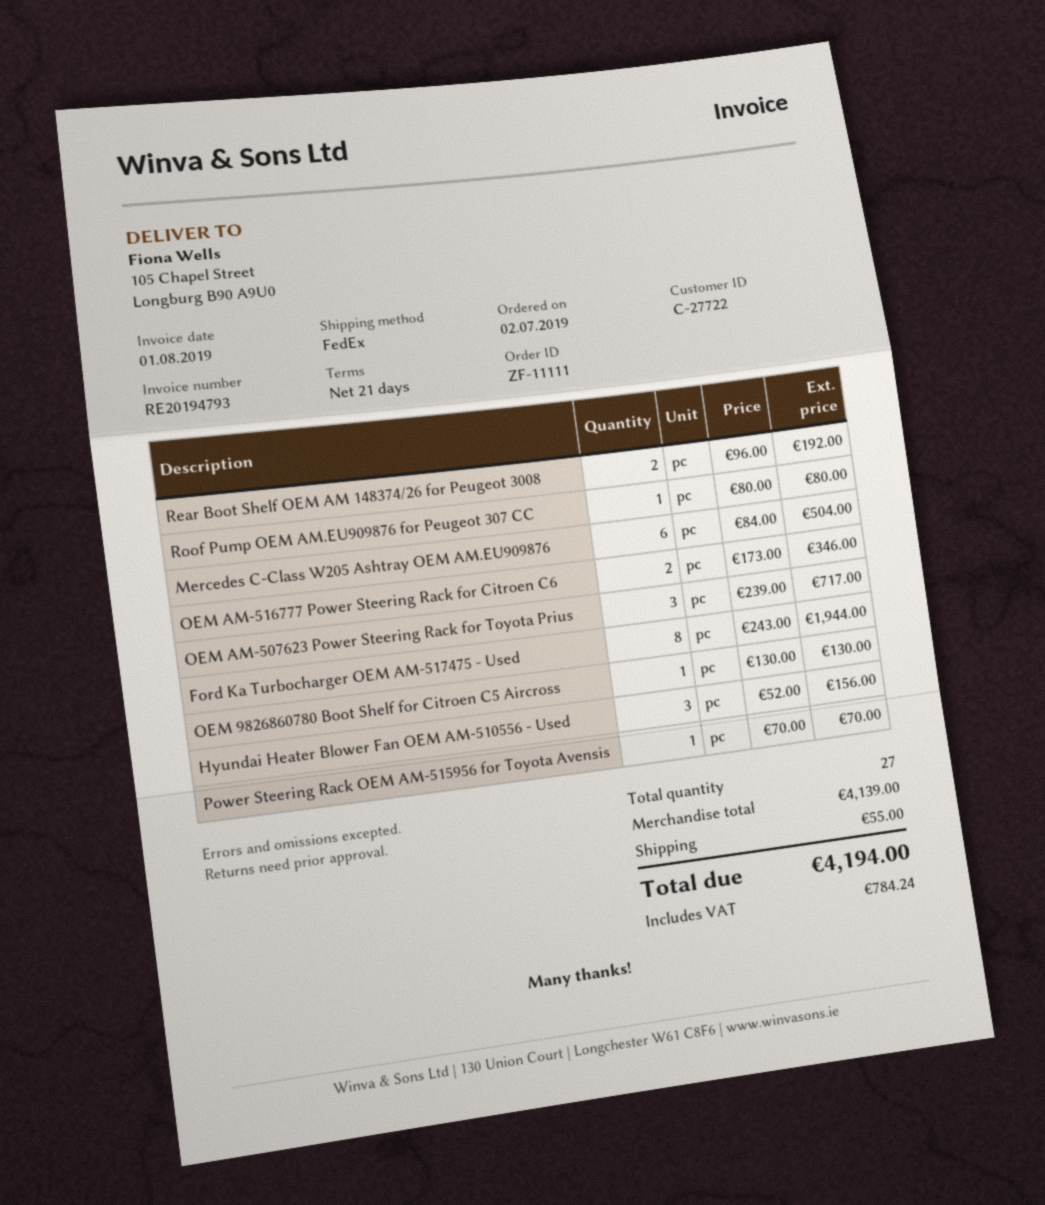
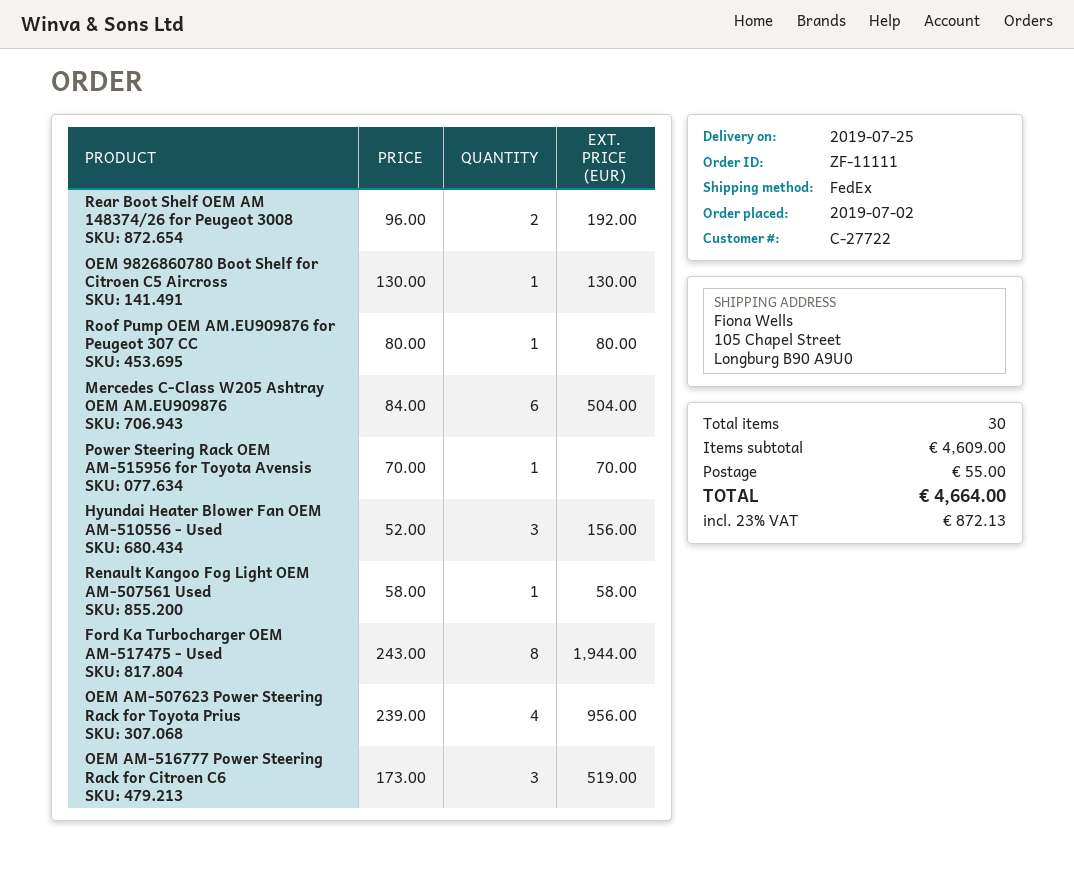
OEM AM-516777 Power Steering Rack for Citroen C6: 2 x 173.00 = 346.00 -> 3 x 173.00 = 519.00
OEM AM-507623 Power Steering Rack for Toyota Prius: 3 x 239.00 = 717.00 -> 4 x 239.00 = 956.00
Renault Kangoo Fog Light OEM AM-507561 Used: none -> 1 x 58.00 = 58.00
total quantity: 27 -> 30
subtotal: 4139.00 -> 4609.00
tax: 784.24 -> 872.13
total: 4194.00 -> 4664.00

